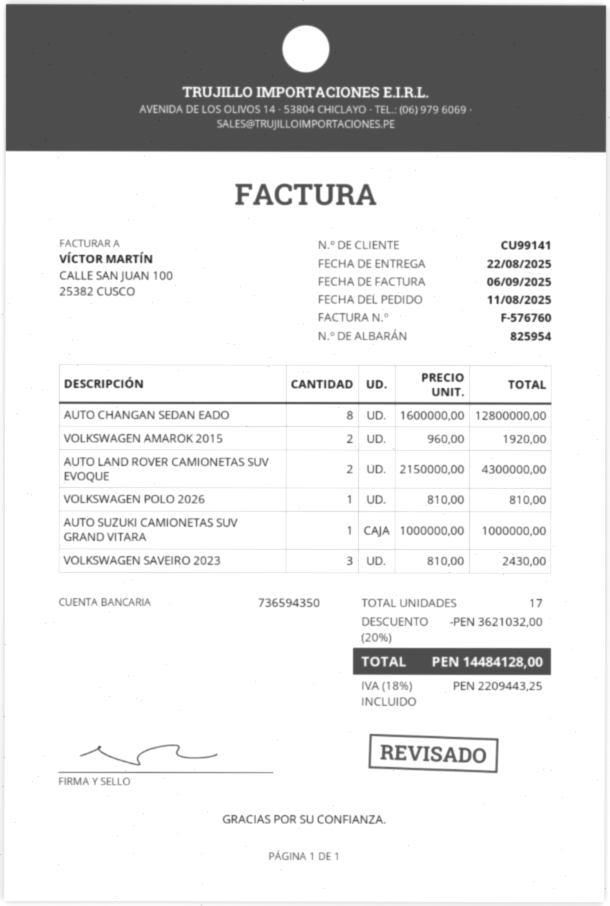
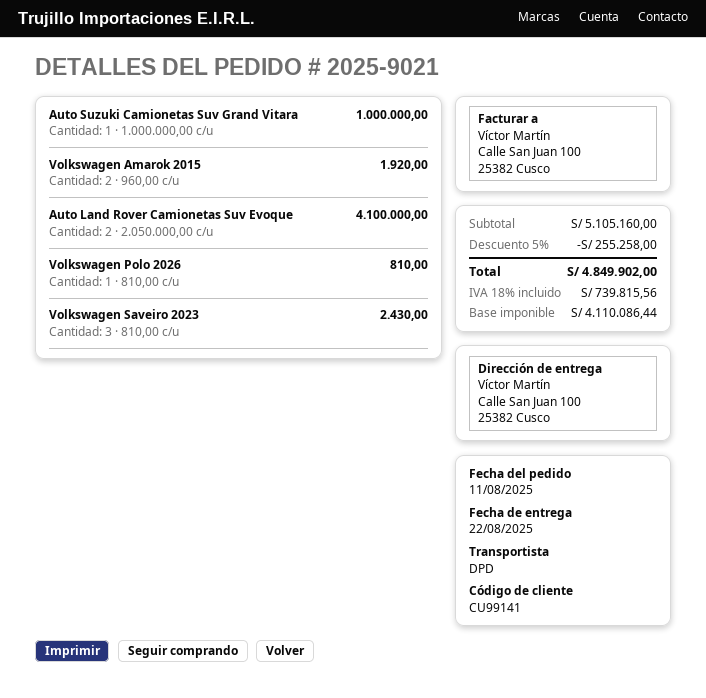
AUTO CHANGAN SEDAN EADO: 8 x 1600000.00 = 12800000.00 -> none
AUTO LAND ROVER CAMIONETAS SUV EVOQUE: 2 x 2150000.00 = 4300000.00 -> 2 x 2050000.00 = 4100000.00
discount: 20% = 3621032.00 -> 5% = 255258.00
tax: 18% = 2209443.25 -> 18% = 739815.56
total: 14484128.00 -> 4849902.00

